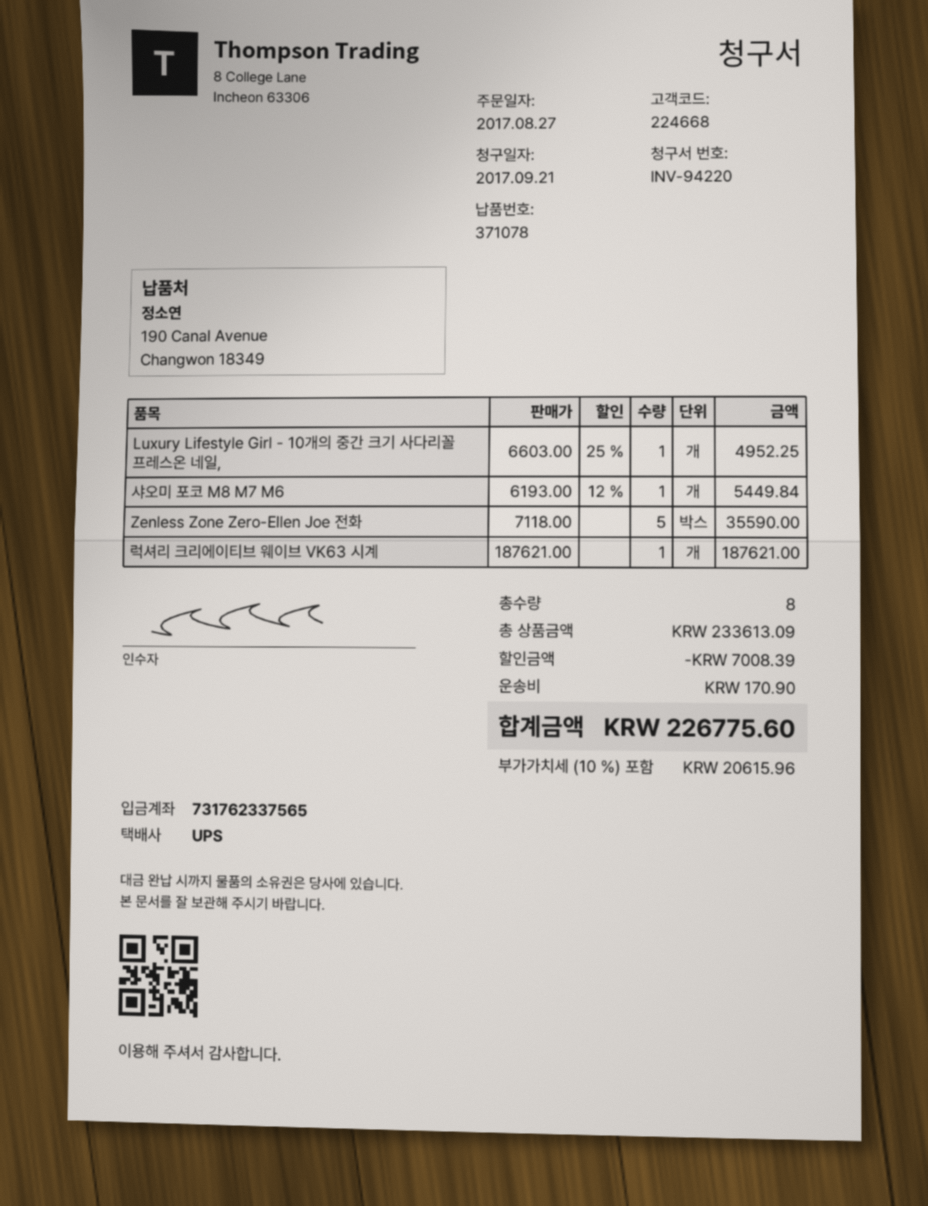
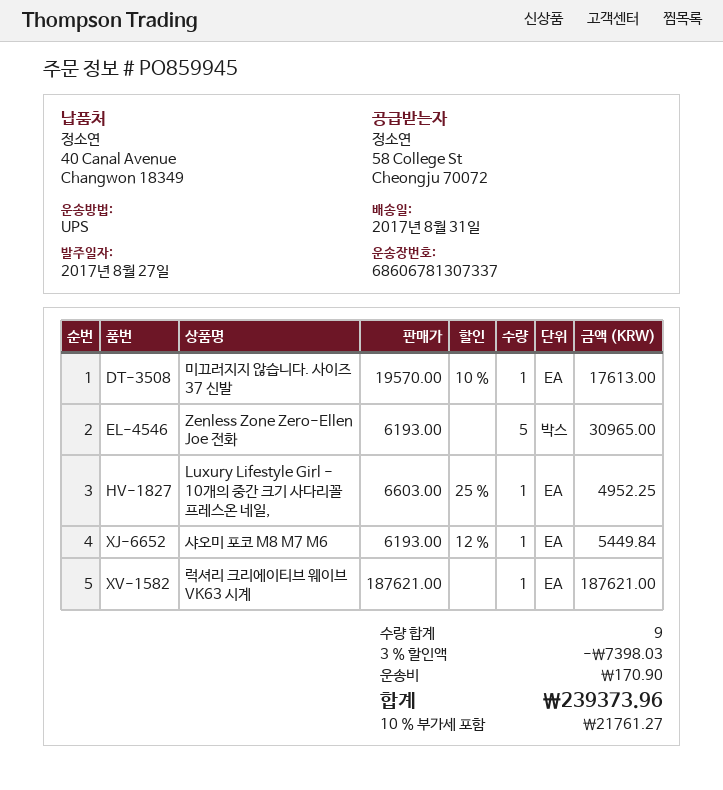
ship to: 190 Canal Avenue, Changwon 18349 -> 40 Canal Avenue, Changwon 18349
Zenless Zone Zero-Ellen Joe 전화: 5 x 7118.00 = 35590.00 -> 5 x 6193.00 = 30965.00
미끄러지지 않습니다. 사이즈 37 신발: none -> 1 x 19570.00 - 10% = 17613.00
total quantity: 8 -> 9
discount: 7008.39 -> 7398.03
tax: 10% = 20615.96 -> 10% = 21761.27
total: 226775.60 -> 239373.96

